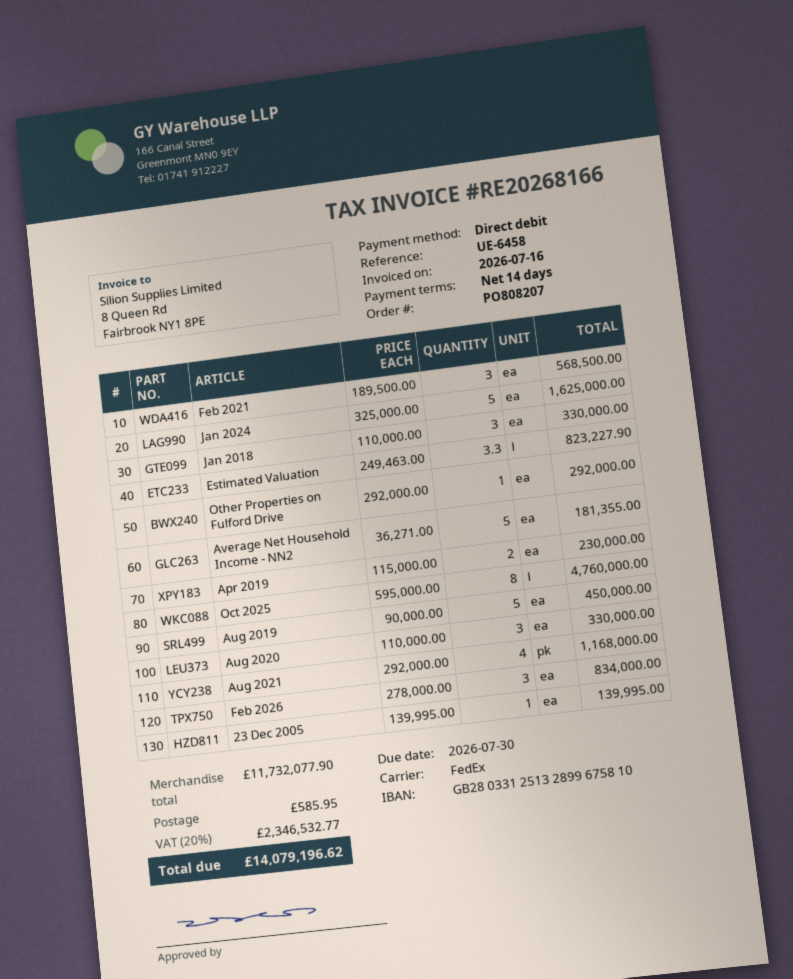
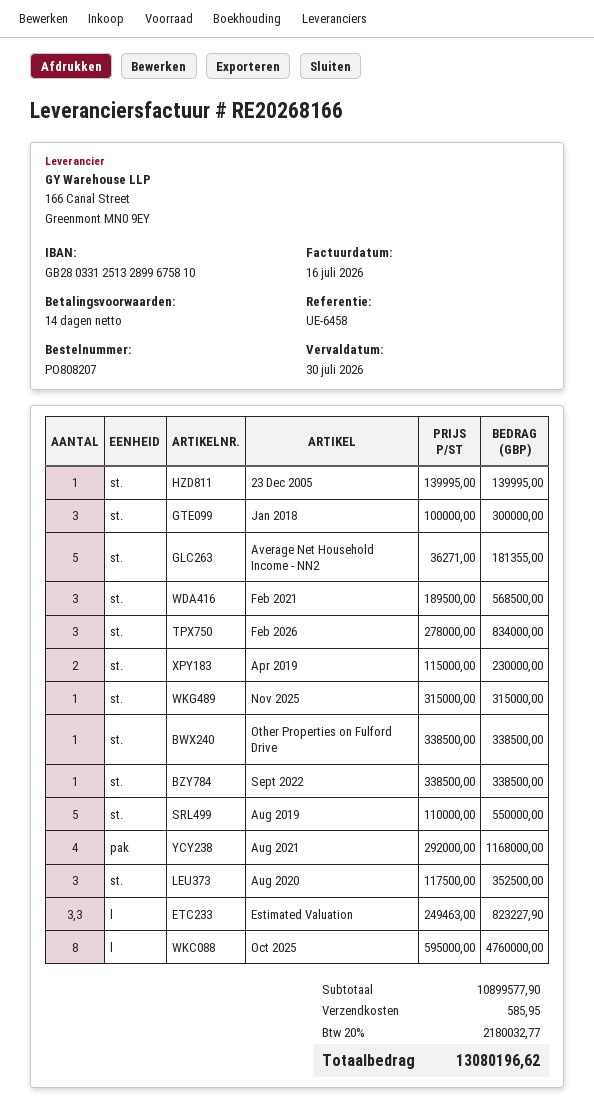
Jan 2024: 5 x 325000.00 = 1625000.00 -> none
Jan 2018: 3 x 110000.00 = 330000.00 -> 3 x 100000.00 = 300000.00
Other Properties on Fulford Drive: 1 x 292000.00 = 292000.00 -> 1 x 338500.00 = 338500.00
Aug 2019: 5 x 90000.00 = 450000.00 -> 5 x 110000.00 = 550000.00
Aug 2020: 3 x 110000.00 = 330000.00 -> 3 x 117500.00 = 352500.00
Nov 2025: none -> 1 x 315000.00 = 315000.00
Sept 2022: none -> 1 x 338500.00 = 338500.00
subtotal: 11732077.90 -> 10899577.90
tax: 20% = 2346532.77 -> 20% = 2180032.77
total: 14079196.62 -> 13080196.62

